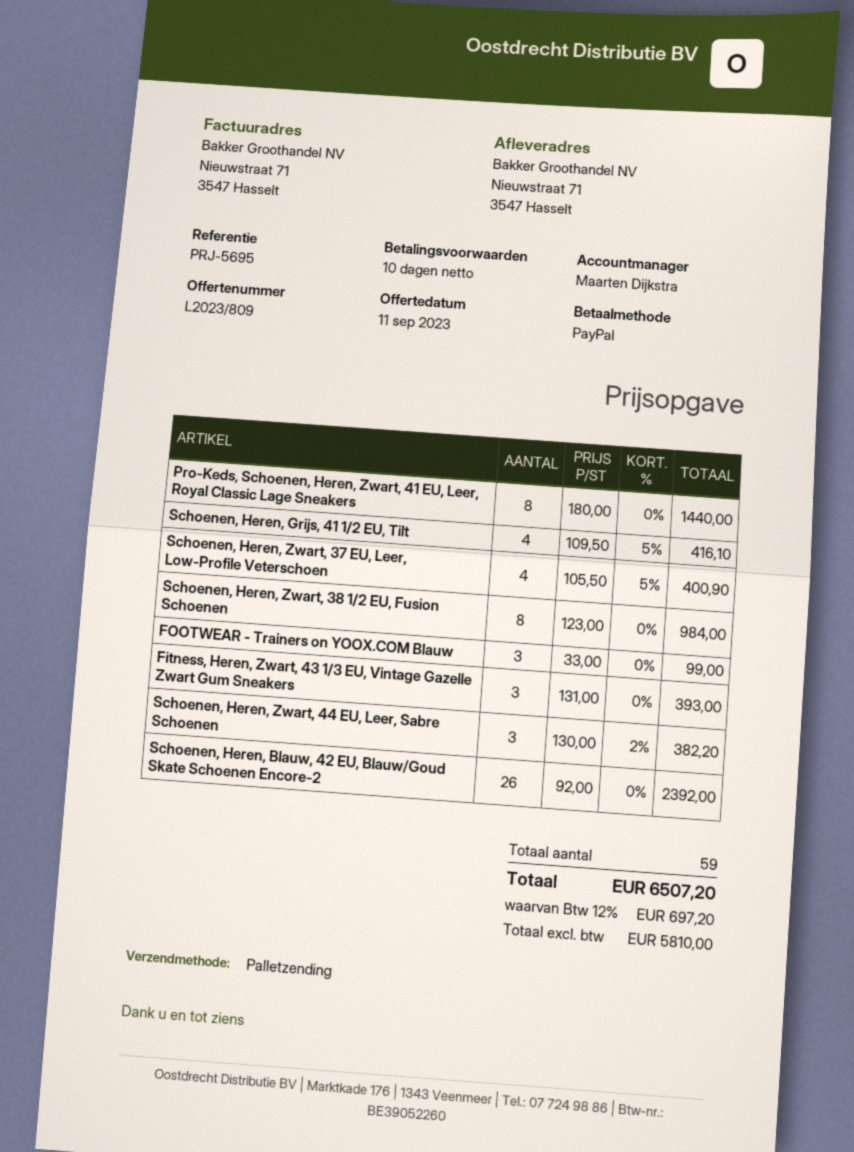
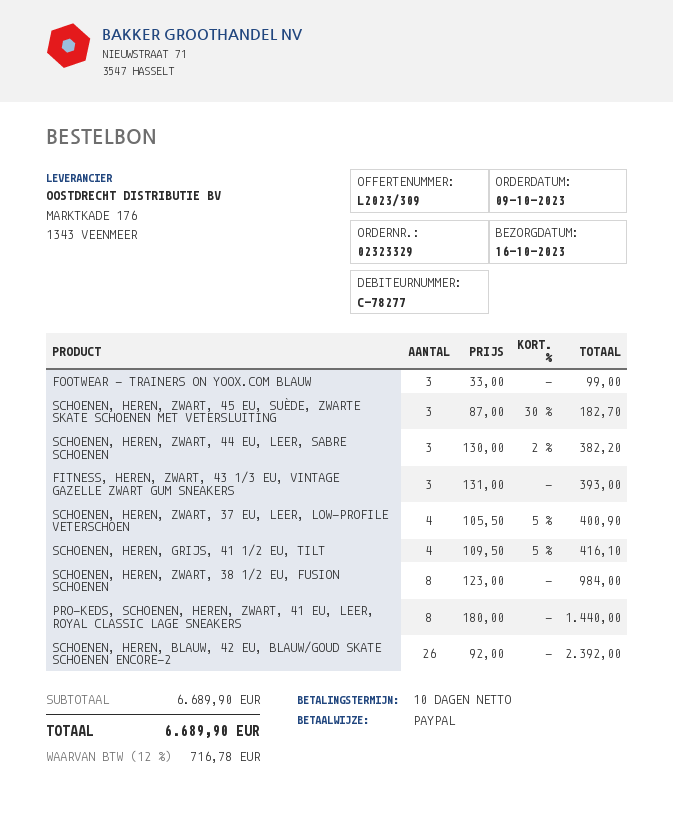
quote number: L2023/809 -> L2023/309
SCHOENEN, HEREN, ZWART, 45 EU, SUÈDE, ZWARTE SKATE SCHOENEN MET VETERSLUITING: none -> 3 x 87.00 - 30% = 182.70
tax: 12% = 697.20 -> 12% = 716.78
total: 6507.20 -> 6689.90

